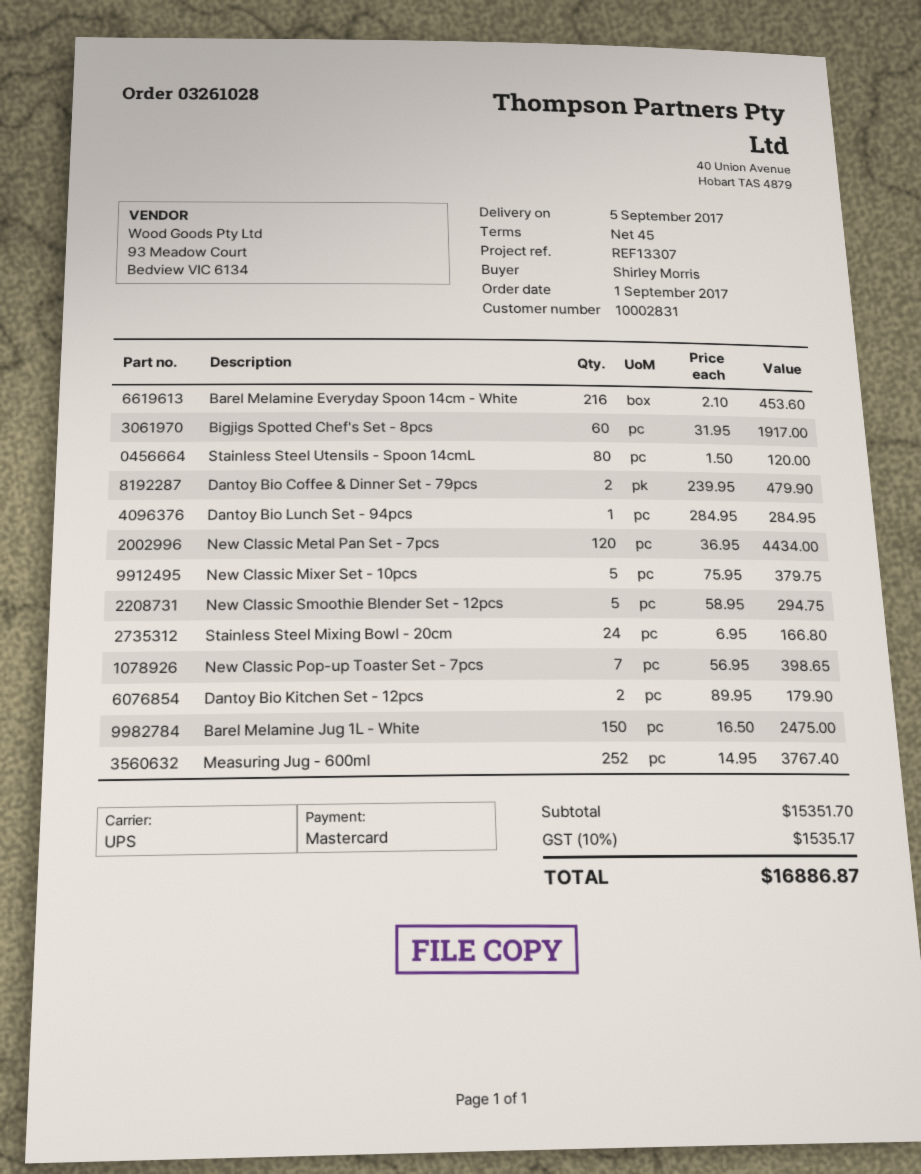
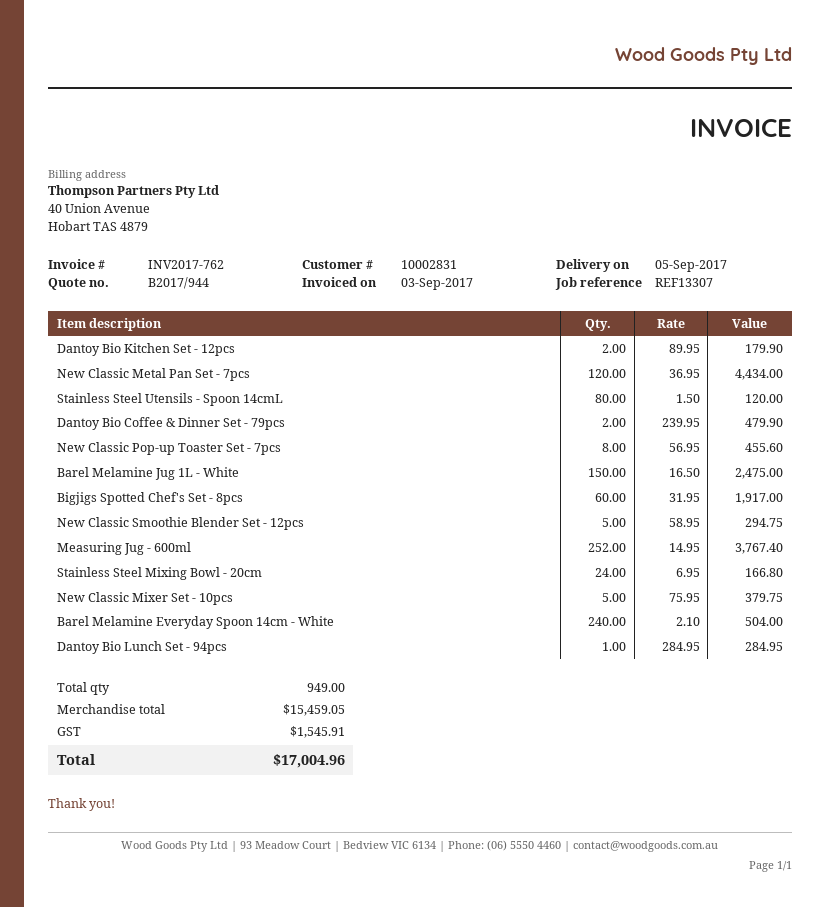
Barel Melamine Everyday Spoon 14cm - White: 216 x 2.10 = 453.60 -> 240 x 2.10 = 504.00
New Classic Pop-up Toaster Set - 7pcs: 7 x 56.95 = 398.65 -> 8 x 56.95 = 455.60
subtotal: 15351.70 -> 15459.05
tax: 1535.17 -> 1545.91
total: 16886.87 -> 17004.96

